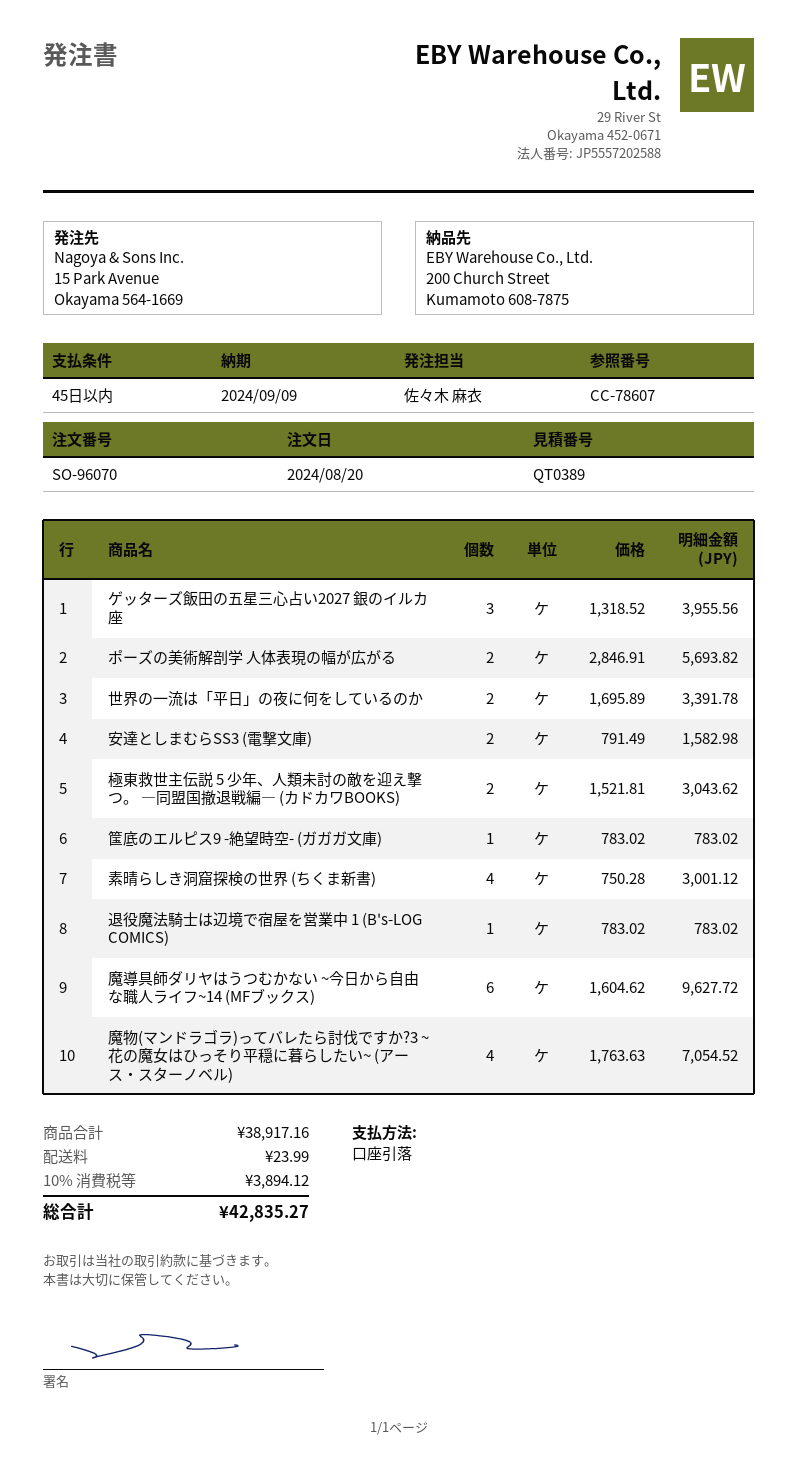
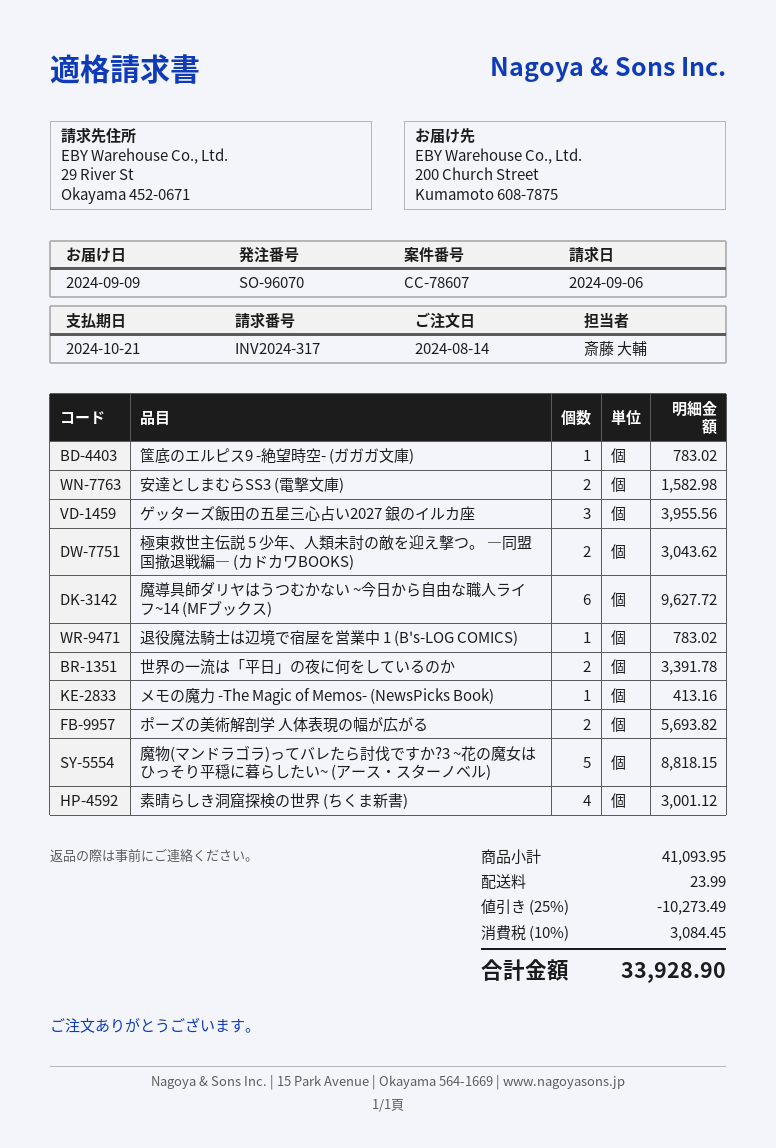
order date: 2024-08-20 -> 2024-08-14
魔物(マンドラゴラ)ってバレたら討伐ですか?3 ~花の魔女はひっそり平穏に暮らしたい~ (アース・スターノベル): 4 for 7054.52 -> 5 for 8818.15
メモの魔力 -The Magic of Memos- (NewsPicks Book): none -> 1 for 413.16
subtotal: 38917.16 -> 41093.95
discount: none -> 25% = 10273.49
tax: 10% = 3894.12 -> 10% = 3084.45
total: 42835.27 -> 33928.90

